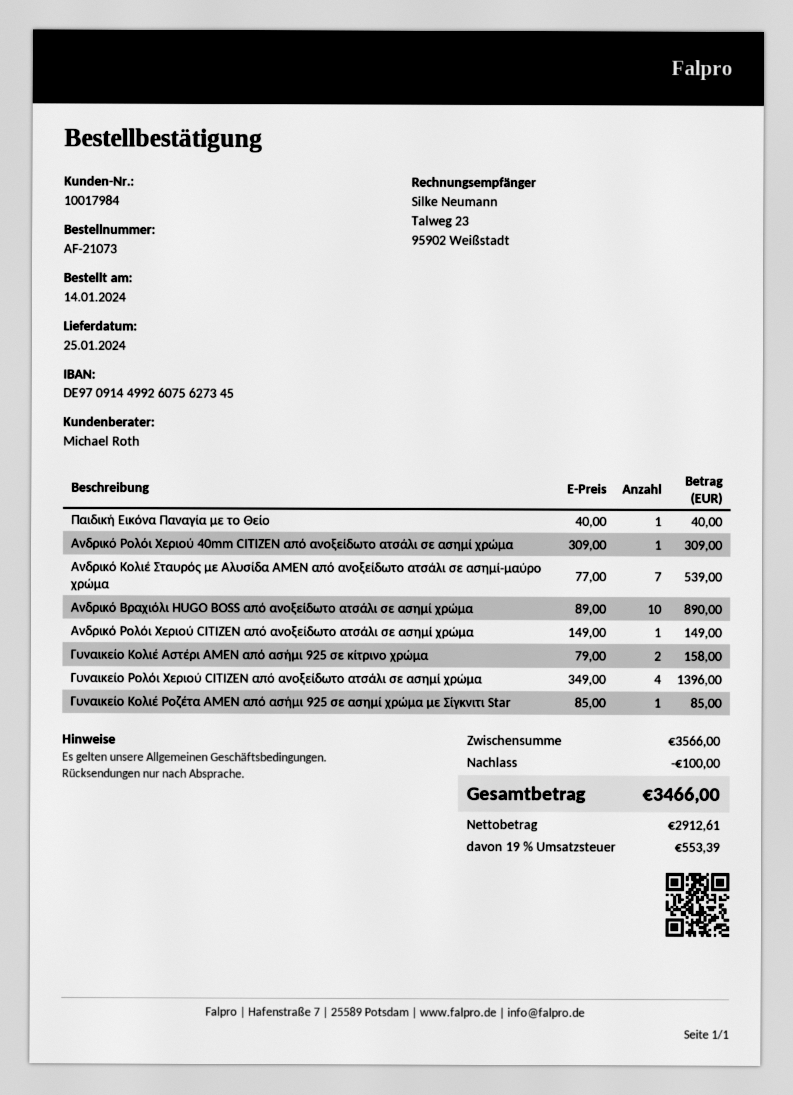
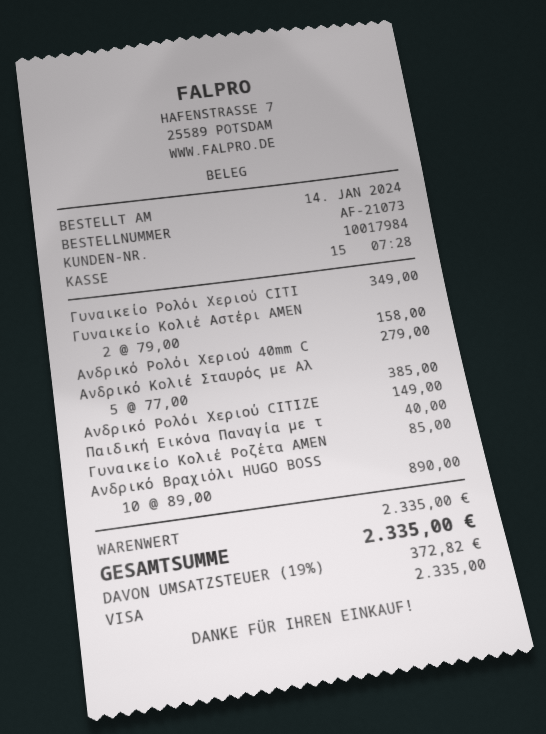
Ανδρικό Ρολόι Χεριού 40mm CITIZEN από ανοξείδωτο ατσάλι σε ασημί χρώμα: 1 x 309.00 = 309.00 -> 1 x 279.00 = 279.00
Ανδρικό Κολιέ Σταυρός με Αλυσίδα AMEN από ανοξείδωτο ατσάλι σε ασημί-μαύρο χρώμα: 7 x 77.00 = 539.00 -> 5 x 77.00 = 385.00
Γυναικείο Ρολόι Χεριού CITIZEN από ανοξείδωτο ατσάλι σε ασημί χρώμα: 4 x 349.00 = 1396.00 -> 1 x 349.00 = 349.00
subtotal: 3566.00 -> 2335.00
discount: 100.00 -> none
tax: 19% = 553.39 -> 19% = 372.82
total: 3466.00 -> 2335.00

